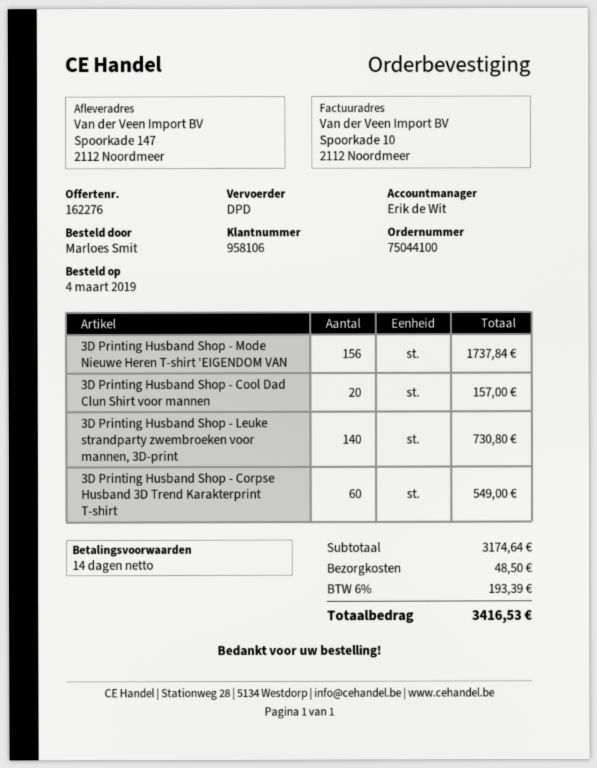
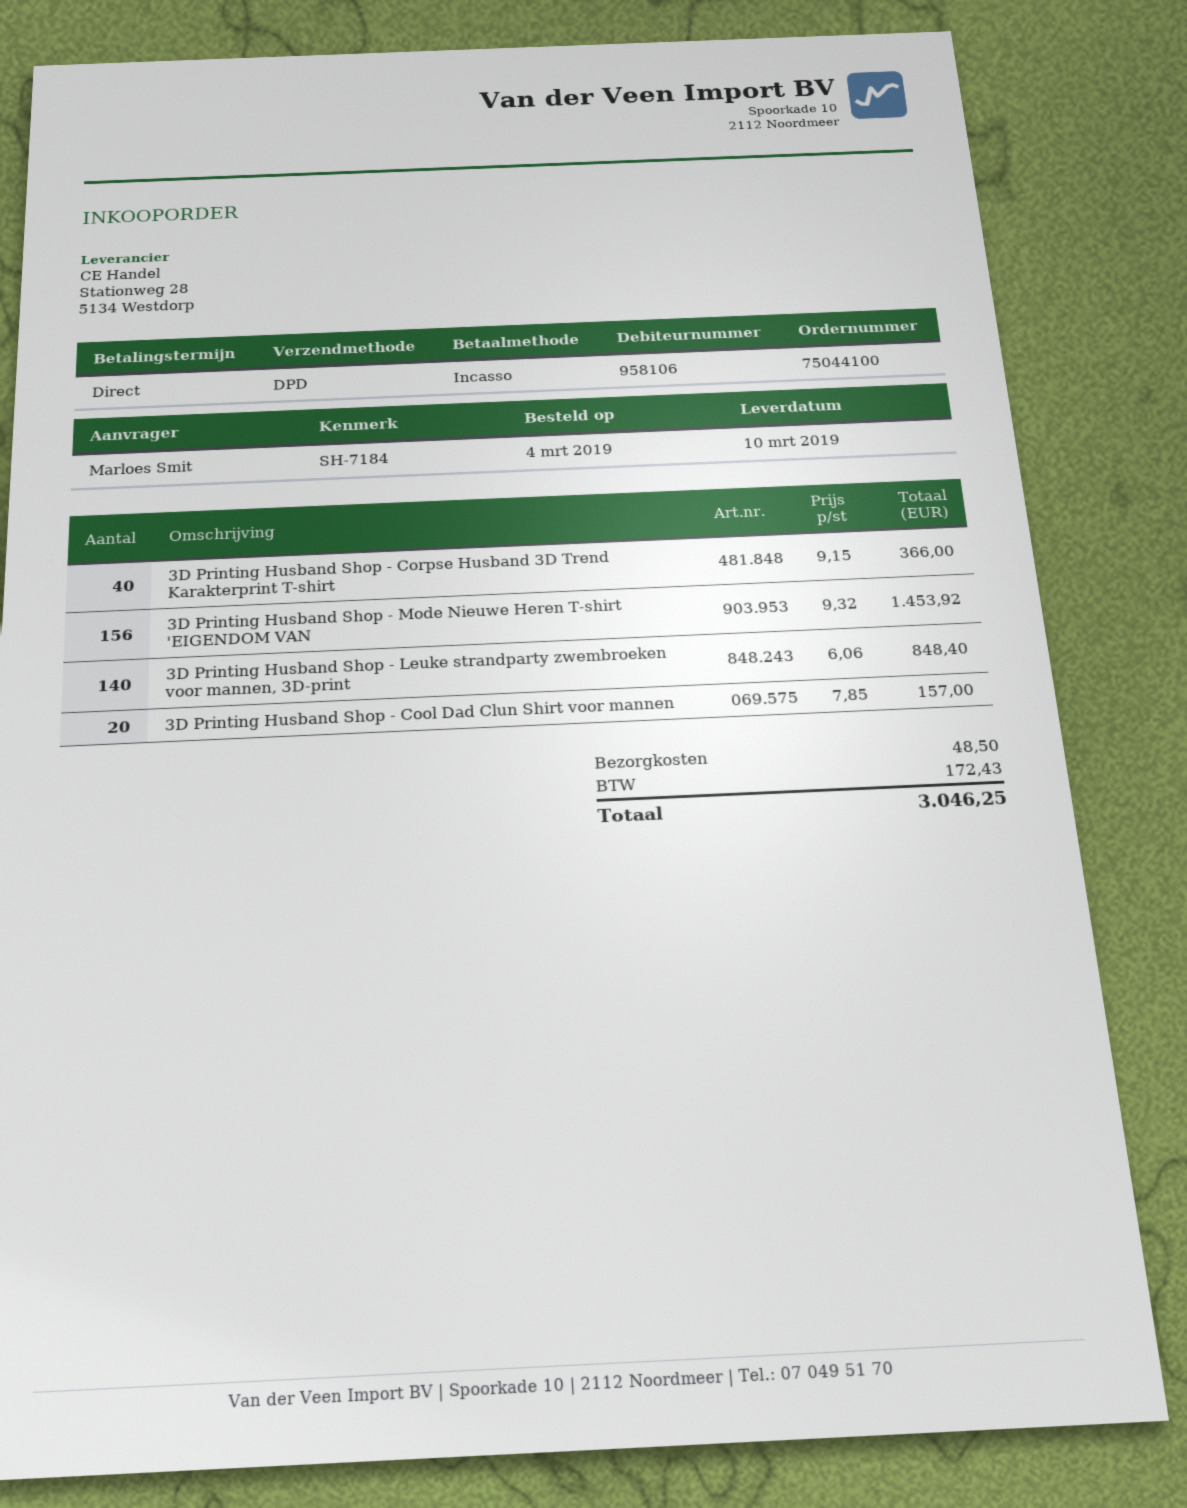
payment terms: 14 days -> on receipt
3D Printing Husband Shop - Mode Nieuwe Heren T-shirt 'EIGENDOM VAN: 156 for 1737.84 -> 156 for 1453.92
3D Printing Husband Shop - Leuke strandparty zwembroeken voor mannen, 3D-print: 140 for 730.80 -> 140 for 848.40
3D Printing Husband Shop - Corpse Husband 3D Trend Karakterprint T-shirt: 60 for 549.00 -> 40 for 366.00
tax: 193.39 -> 172.43
total: 3416.53 -> 3046.25

